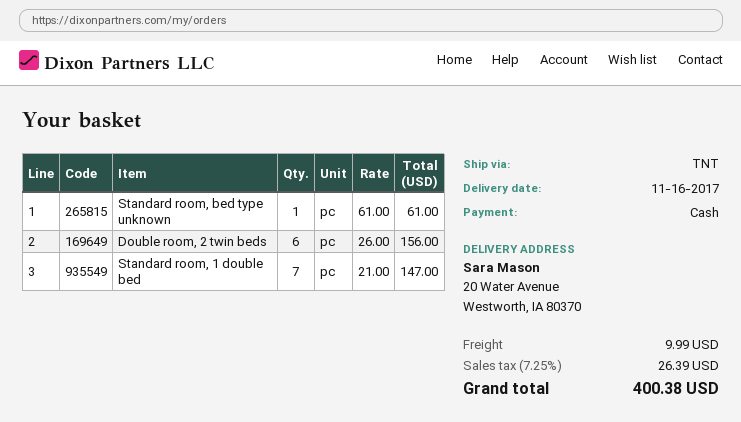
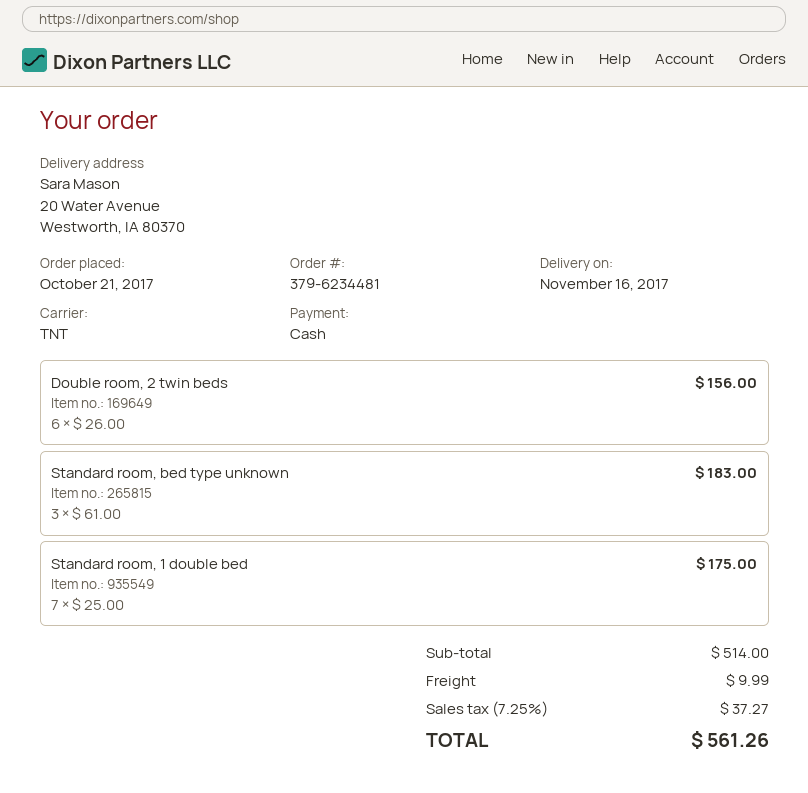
Standard room, bed type unknown: 1 x 61.00 = 61.00 -> 3 x 61.00 = 183.00
Standard room, 1 double bed: 7 x 21.00 = 147.00 -> 7 x 25.00 = 175.00
tax: 7.25% = 26.39 -> 7.25% = 37.27
total: 400.38 -> 561.26

